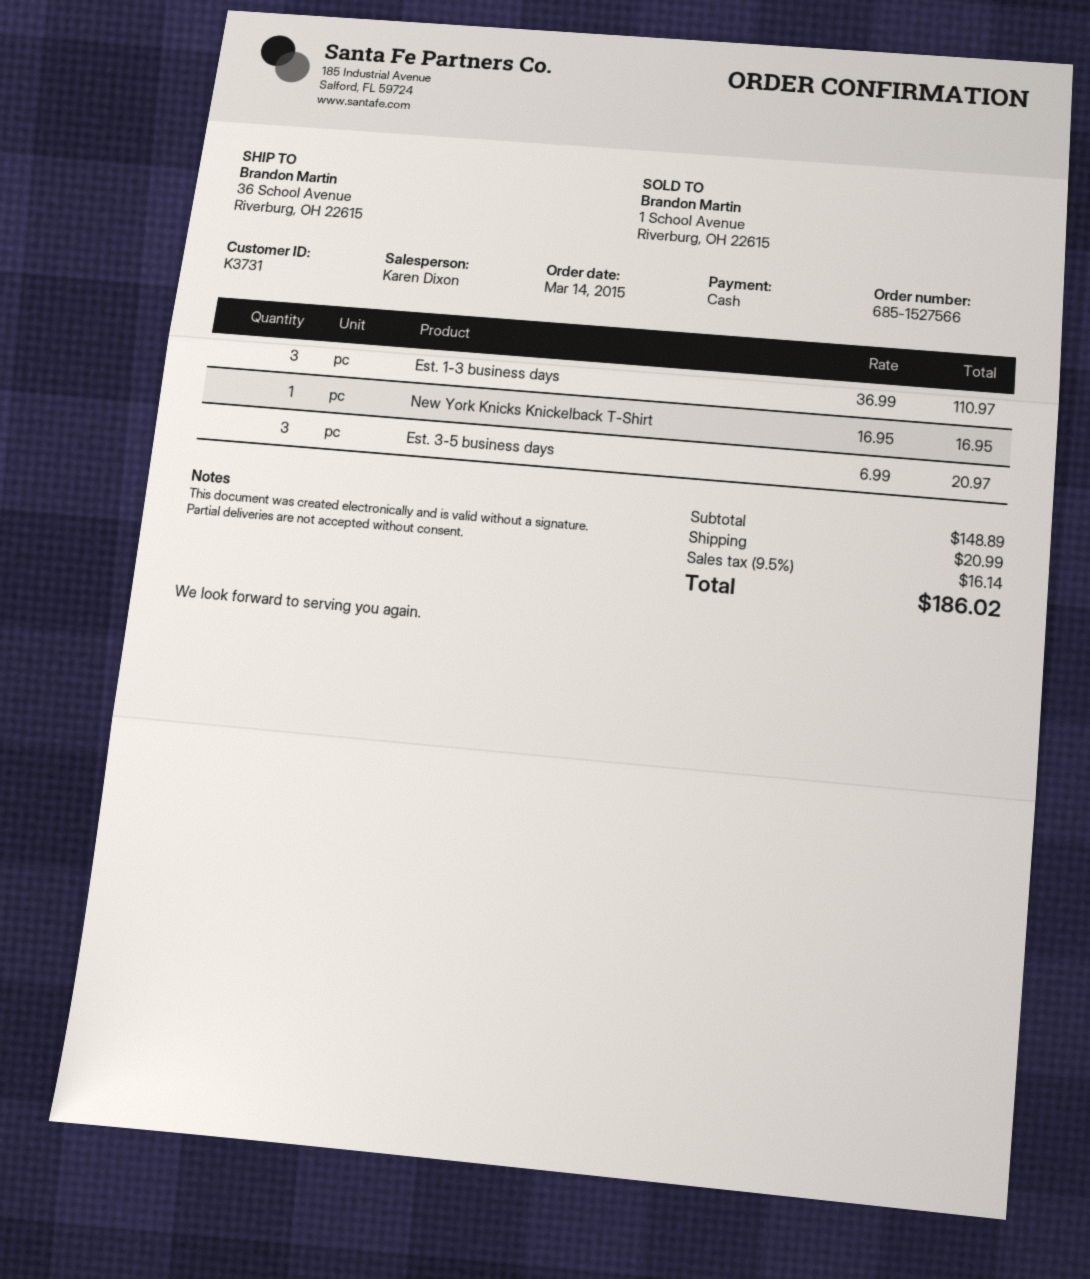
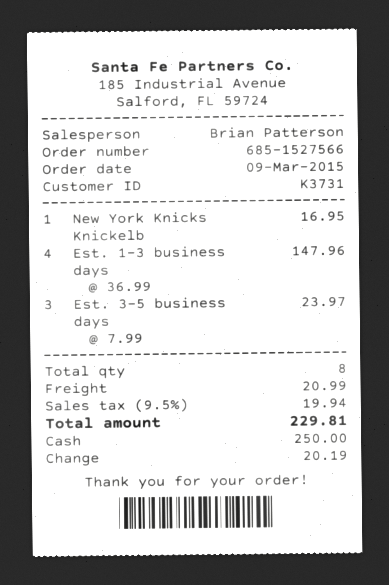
order date: 2015-03-14 -> 2015-03-09
sales rep: Karen Dixon -> Brian Patterson
Est. 1-3 business days: 3 x 36.99 = 110.97 -> 4 x 36.99 = 147.96
Est. 3-5 business days: 3 x 6.99 = 20.97 -> 3 x 7.99 = 23.97
tax: 9.5% = 16.14 -> 9.5% = 19.94
total: 186.02 -> 229.81

